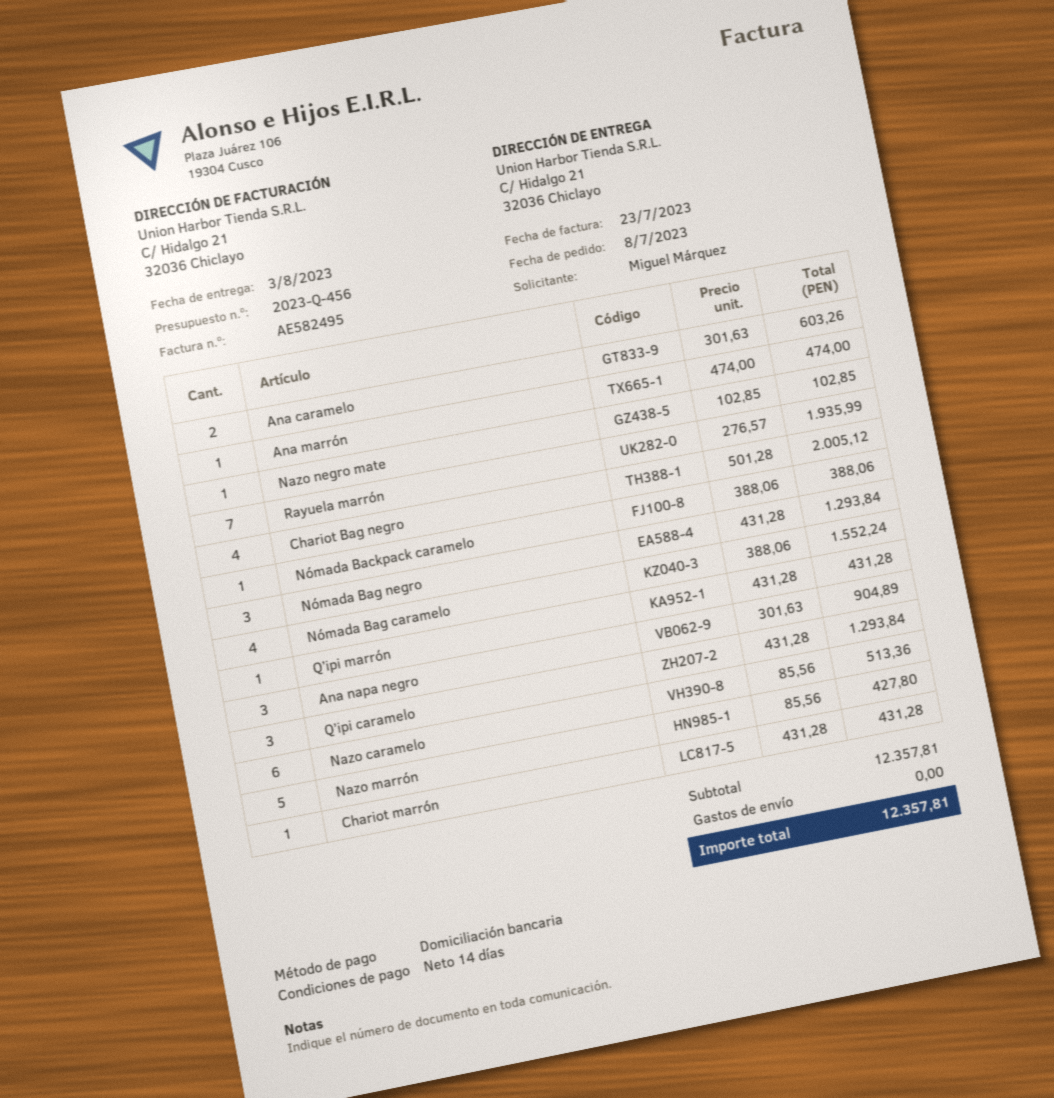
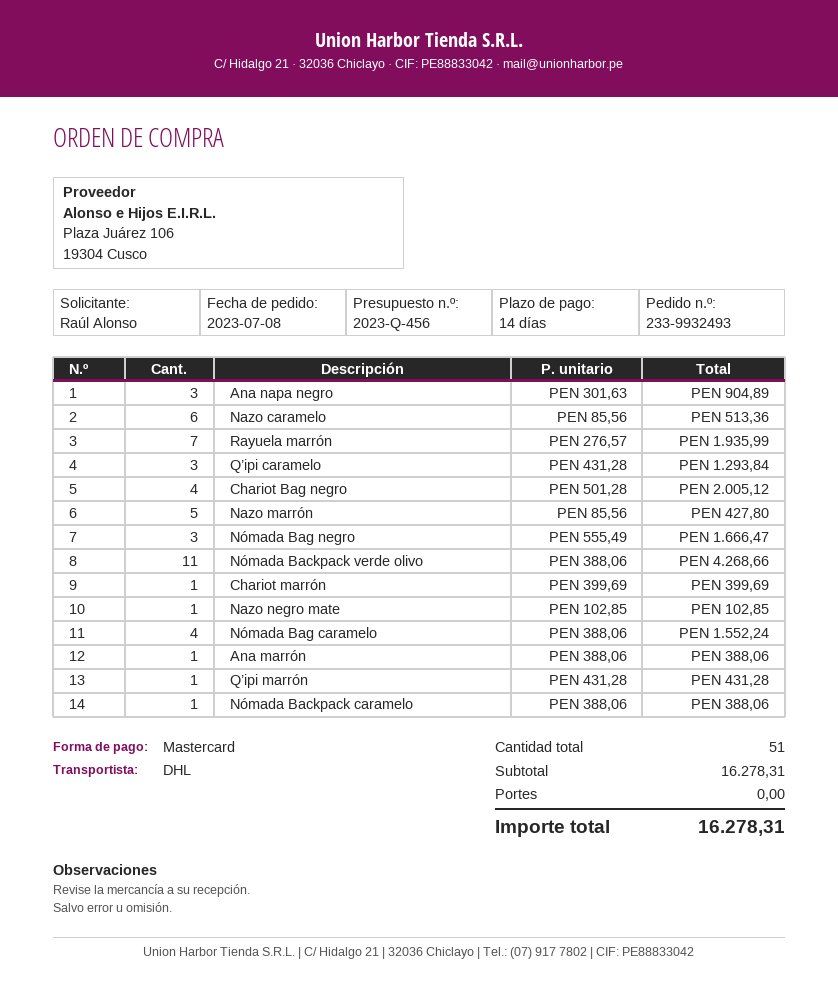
ordered by: Miguel Márquez -> Raúl Alonso
payment method: direct debit -> Mastercard
Ana caramelo: 2 x 301.63 = 603.26 -> none
Ana marrón: 1 x 474.00 = 474.00 -> 1 x 388.06 = 388.06
Nómada Bag negro: 3 x 431.28 = 1293.84 -> 3 x 555.49 = 1666.47
Chariot marrón: 1 x 431.28 = 431.28 -> 1 x 399.69 = 399.69
Nómada Backpack verde olivo: none -> 11 x 388.06 = 4268.66
subtotal: 12357.81 -> 16278.31
total: 12357.81 -> 16278.31

